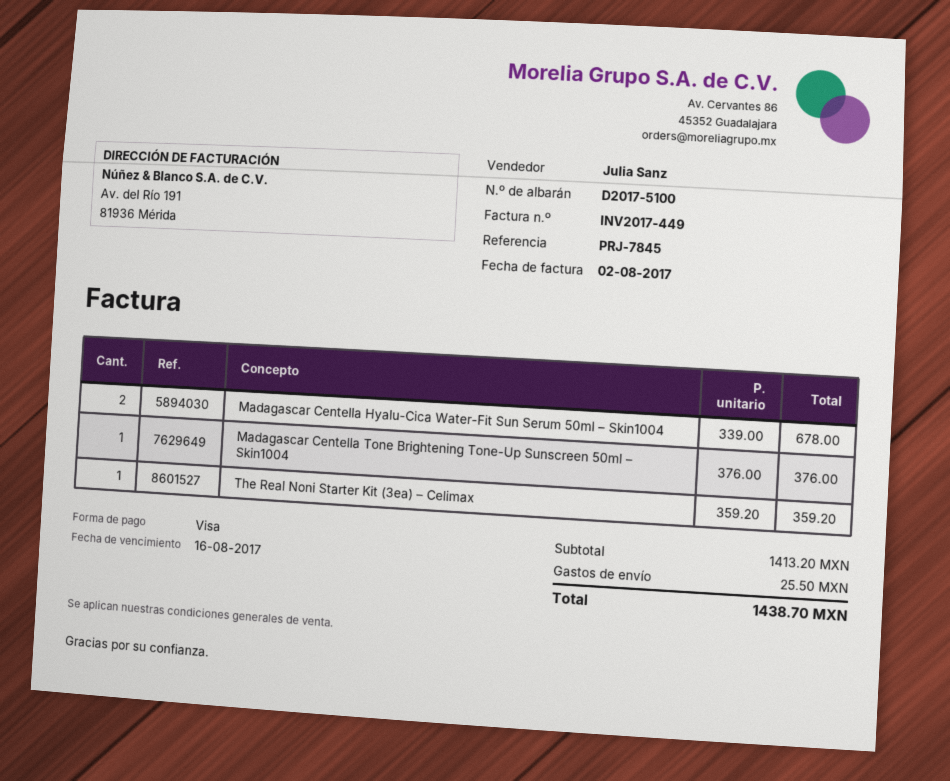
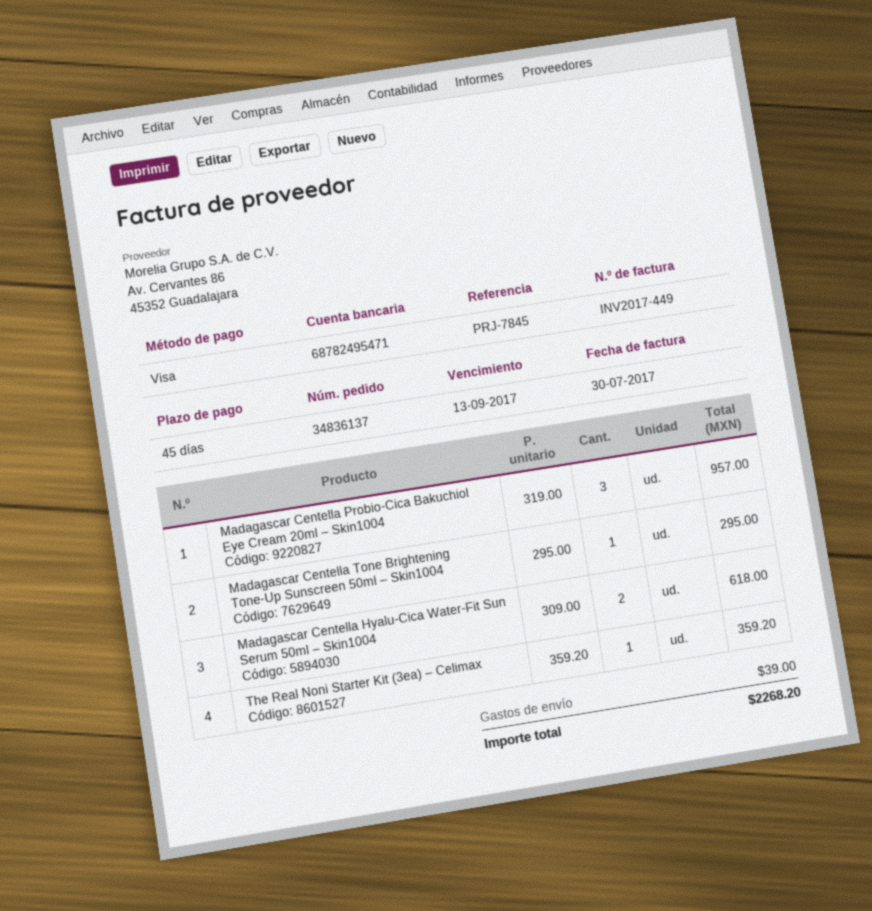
invoice date: 2017-08-02 -> 2017-07-30
due date: 2017-08-16 -> 2017-09-13
Madagascar Centella Hyalu-Cica Water-Fit Sun Serum 50ml – Skin1004: 2 x 339.00 = 678.00 -> 2 x 309.00 = 618.00
Madagascar Centella Tone Brightening Tone-Up Sunscreen 50ml – Skin1004: 1 x 376.00 = 376.00 -> 1 x 295.00 = 295.00
Madagascar Centella Probio-Cica Bakuchiol Eye Cream 20ml – Skin1004: none -> 3 x 319.00 = 957.00
shipping: 25.50 -> 39.00
total: 1438.70 -> 2268.20

